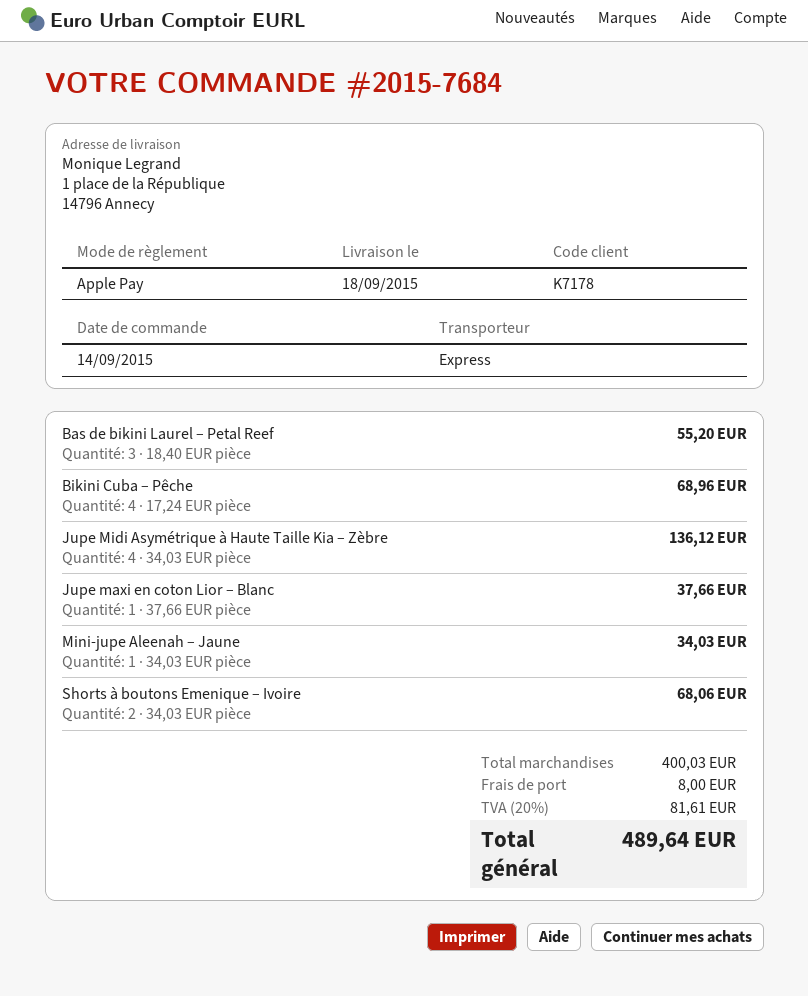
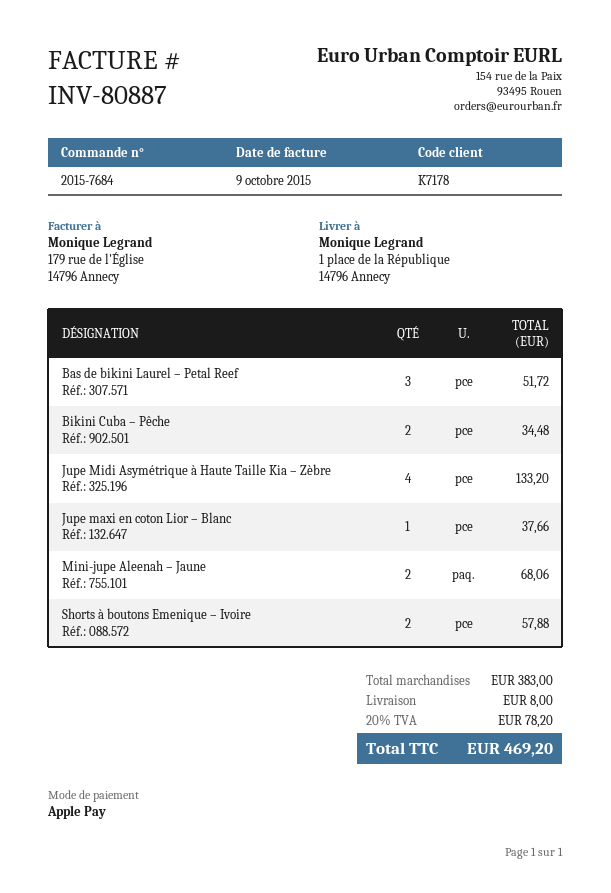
Bas de bikini Laurel – Petal Reef: 3 for 55.20 -> 3 for 51.72
Bikini Cuba – Pêche: 4 for 68.96 -> 2 for 34.48
Jupe Midi Asymétrique à Haute Taille Kia – Zèbre: 4 for 136.12 -> 4 for 133.20
Mini-jupe Aleenah – Jaune: 1 for 34.03 -> 2 for 68.06
Shorts à boutons Emenique – Ivoire: 2 for 68.06 -> 2 for 57.88
subtotal: 400.03 -> 383.00
tax: 20% = 81.61 -> 20% = 78.20
total: 489.64 -> 469.20

